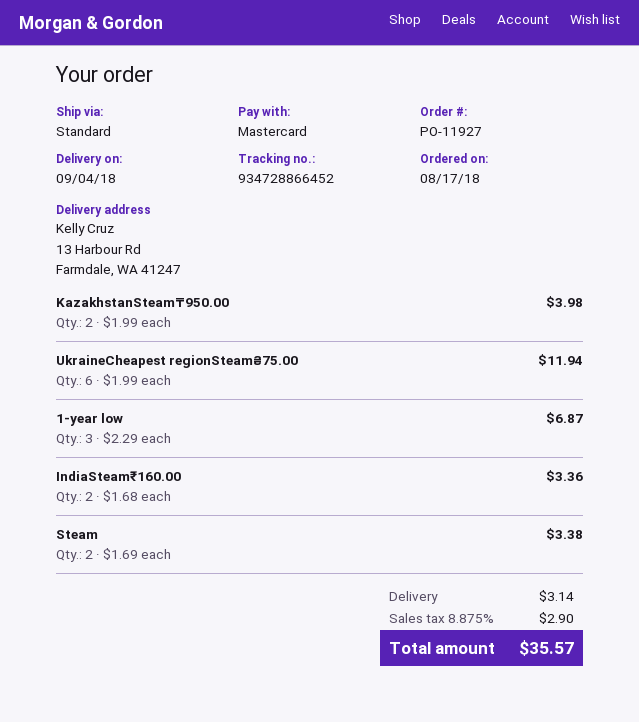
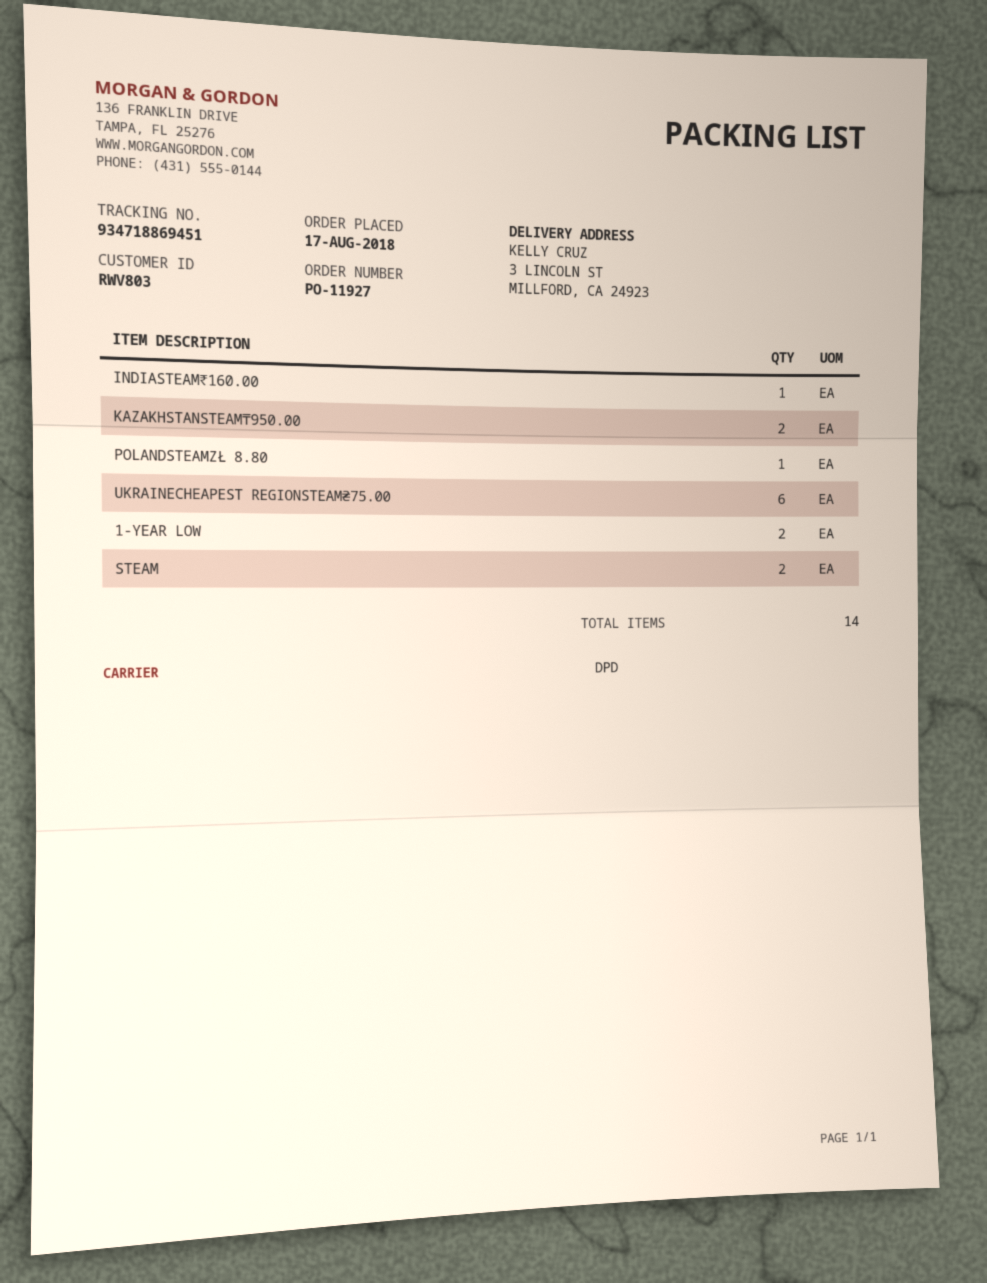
shipping method: standard -> DPD
tracking number: 934728866452 -> 934718869451
ship to: 13 Harbour Rd, Farmdale, WA 41247 -> 3 LINCOLN ST, MILLFORD, CA 24923
1-year low: 3 -> 2
IndiaSteam₹160.00: 2 -> 1
POLANDSTEAMZŁ 8.80: none -> 1

